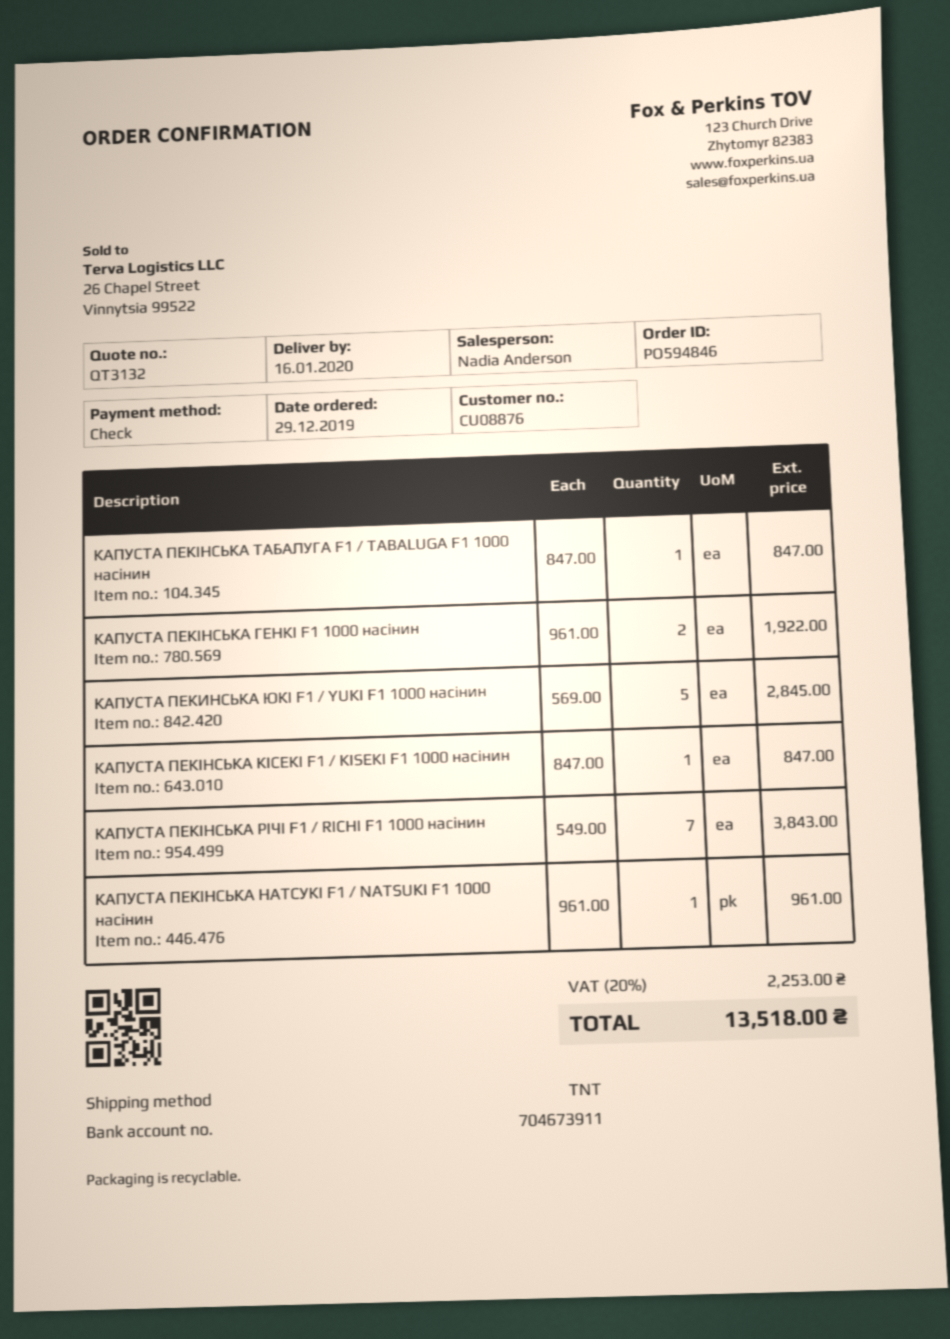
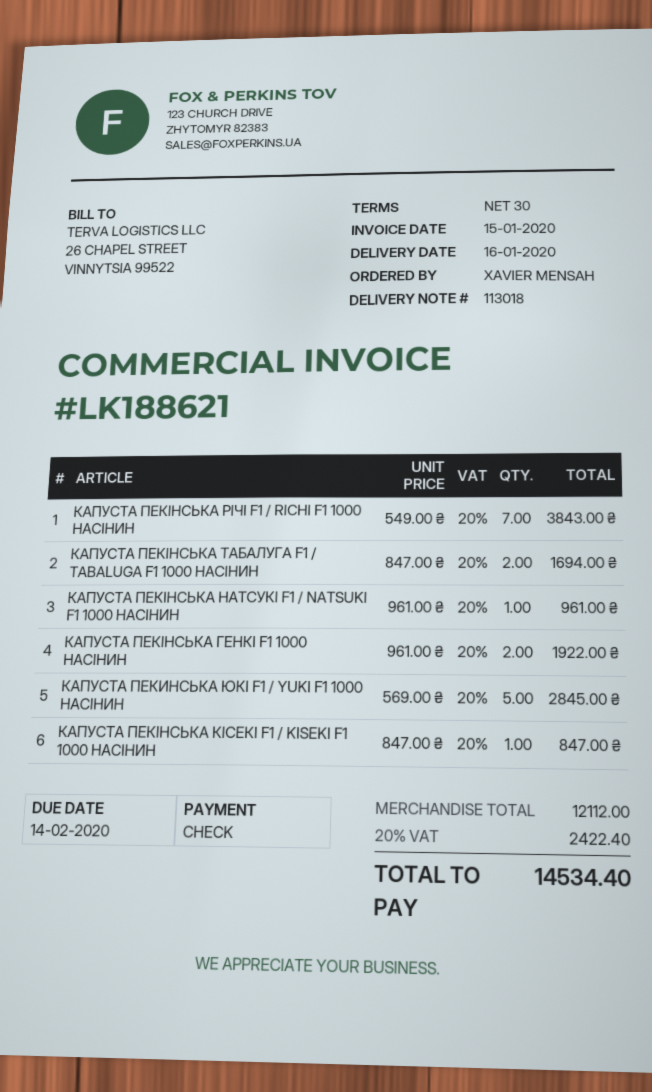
КАПУСТА ПЕКІНСЬКА ТАБАЛУГА F1 / TABALUGA F1 1000 насінин: 1 x 847.00 = 847.00 -> 2 x 847.00 = 1694.00
tax: 20% = 2253.00 -> 20% = 2422.40
total: 13518.00 -> 14534.40

